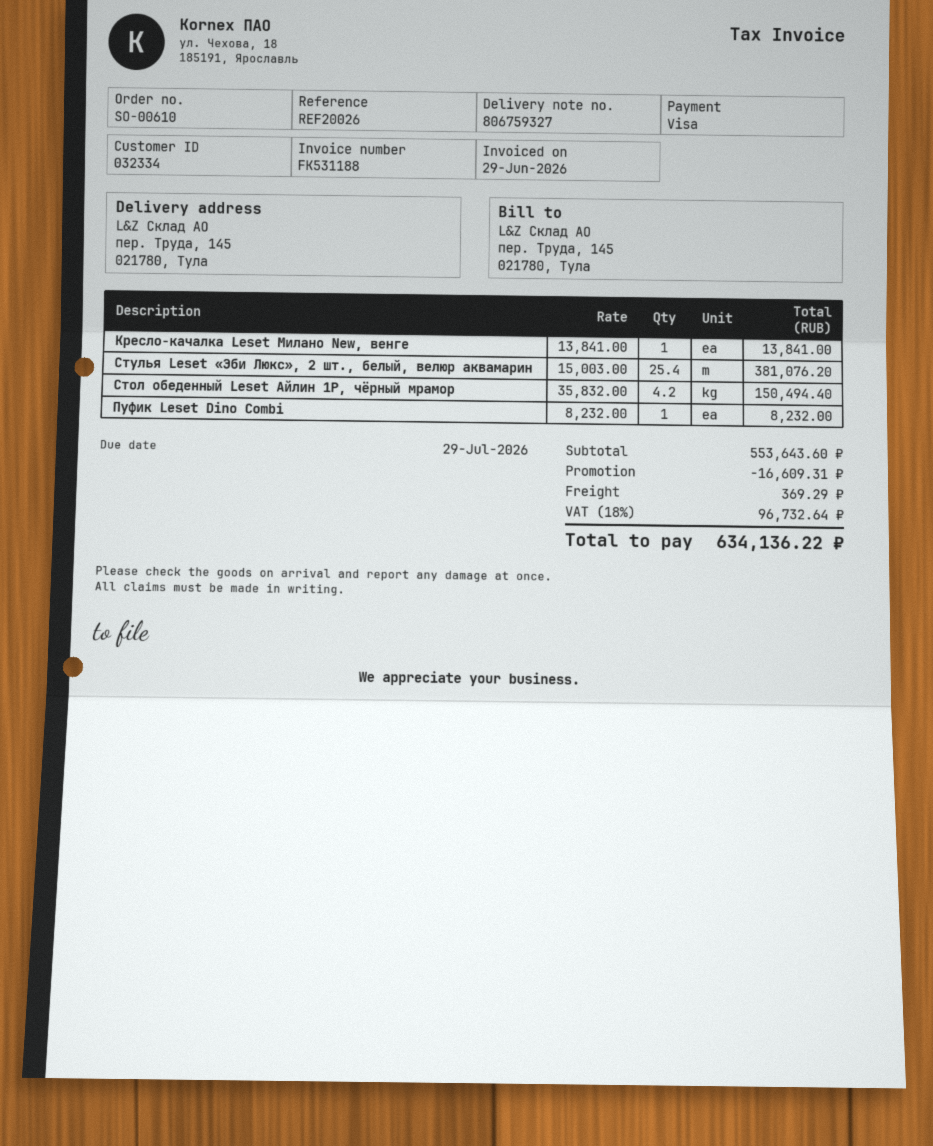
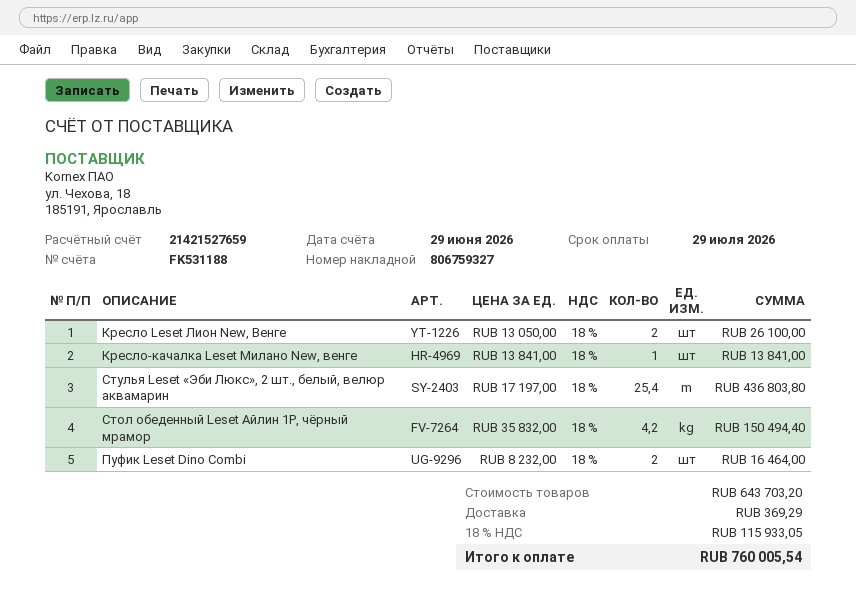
Стулья Leset «Эби Люкс», 2 шт., белый, велюр аквамарин: 25.4 x 15003.00 = 381076.20 -> 25.4 x 17197.00 = 436803.80
Пуфик Leset Dino Combi: 1 x 8232.00 = 8232.00 -> 2 x 8232.00 = 16464.00
Кресло Leset Лион New, Венге: none -> 2 x 13050.00 = 26100.00
subtotal: 553643.60 -> 643703.20
discount: 16609.31 -> none
tax: 18% = 96732.64 -> 18% = 115933.05
total: 634136.22 -> 760005.54

